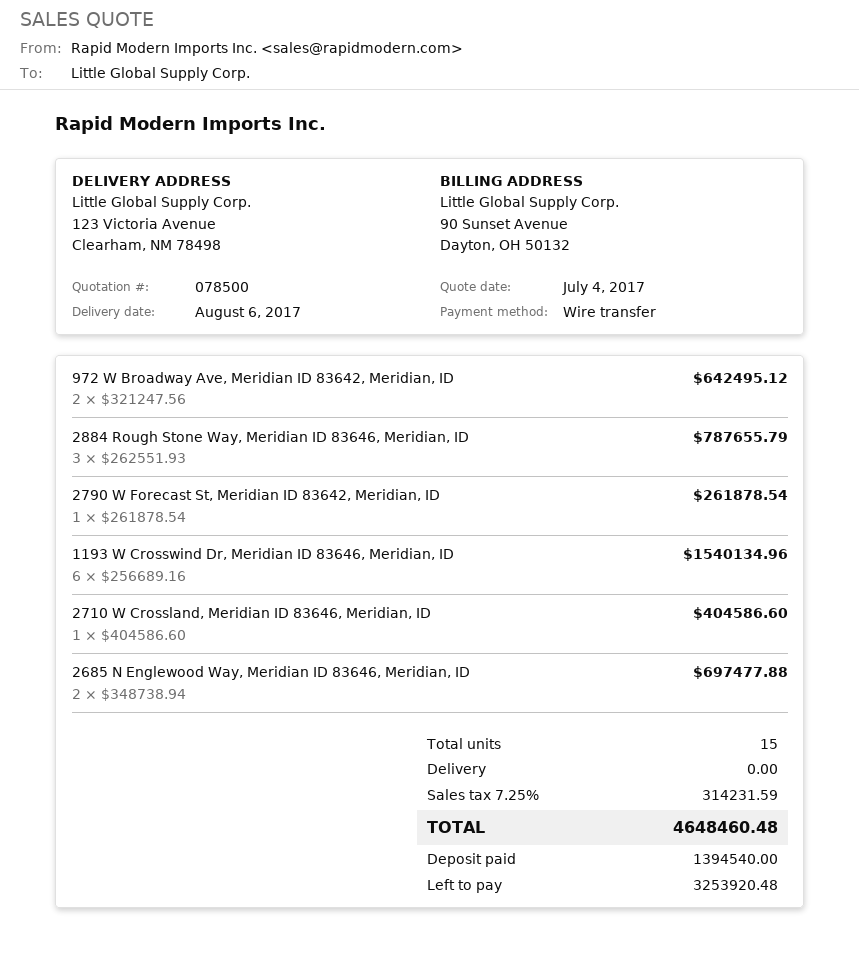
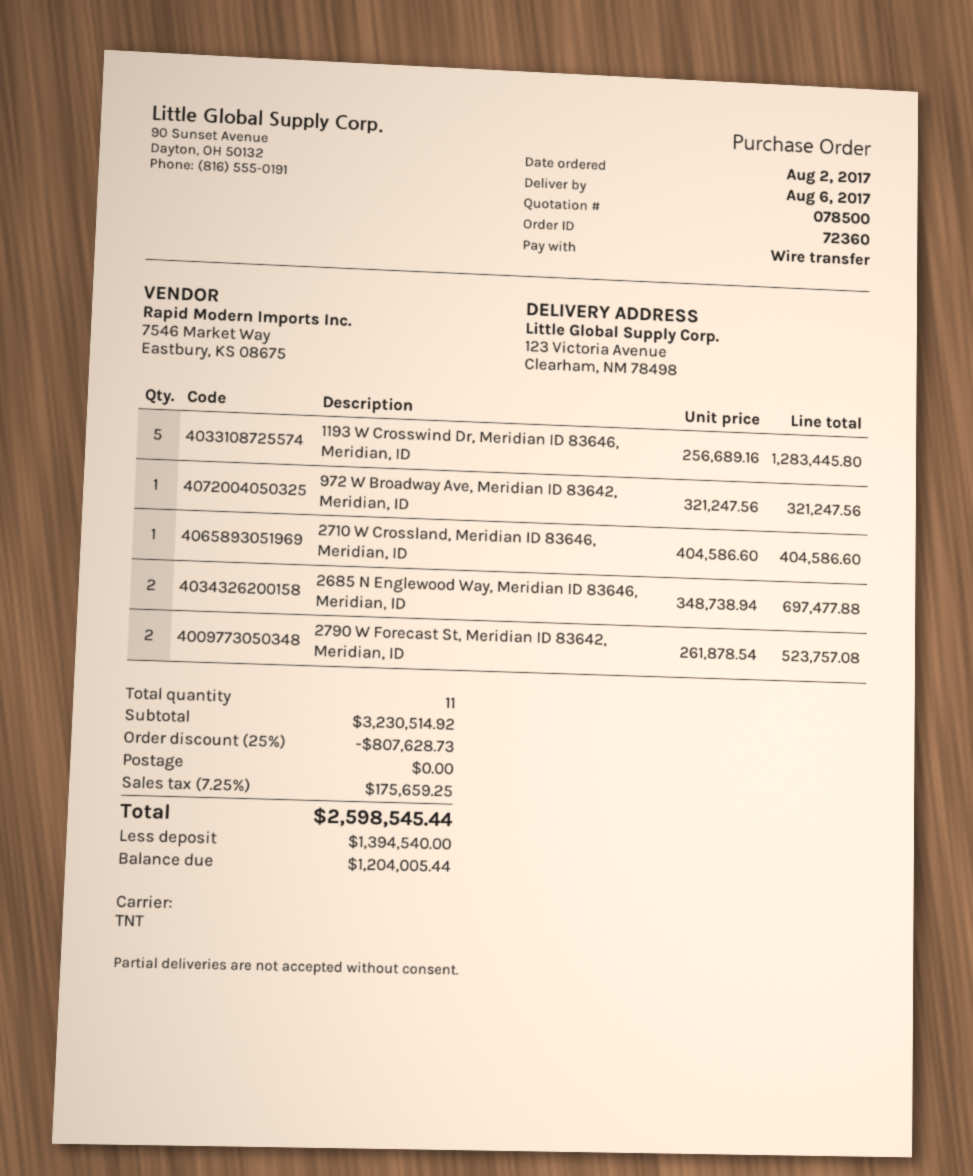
972 W Broadway Ave, Meridian ID 83642, Meridian, ID: 2 x 321247.56 = 642495.12 -> 1 x 321247.56 = 321247.56
2884 Rough Stone Way, Meridian ID 83646, Meridian, ID: 3 x 262551.93 = 787655.79 -> none
2790 W Forecast St, Meridian ID 83642, Meridian, ID: 1 x 261878.54 = 261878.54 -> 2 x 261878.54 = 523757.08
1193 W Crosswind Dr, Meridian ID 83646, Meridian, ID: 6 x 256689.16 = 1540134.96 -> 5 x 256689.16 = 1283445.80
total quantity: 15 -> 11
discount: none -> 25% = 807628.73
tax: 7.25% = 314231.59 -> 7.25% = 175659.25
total: 4648460.48 -> 2598545.44
balance: 3253920.48 -> 1204005.44

